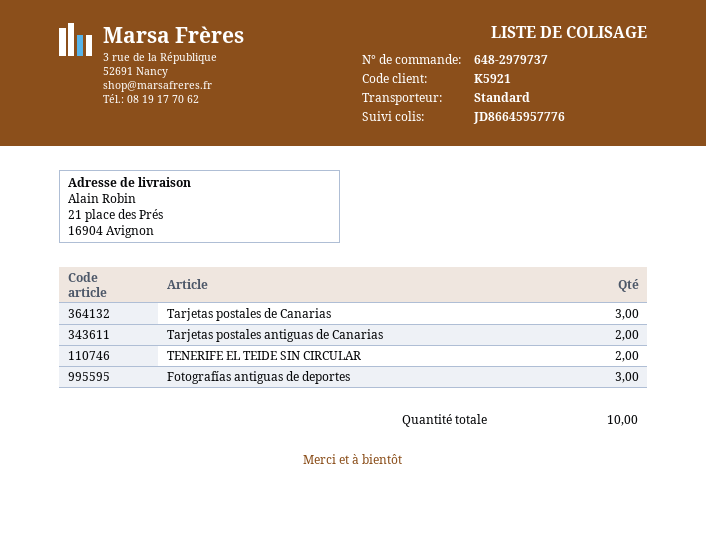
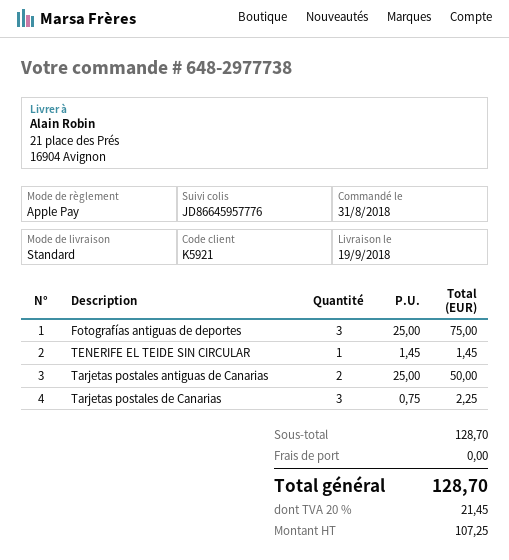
order number: 648-2979737 -> 648-2977738
TENERIFE EL TEIDE SIN CIRCULAR: 2 -> 1

